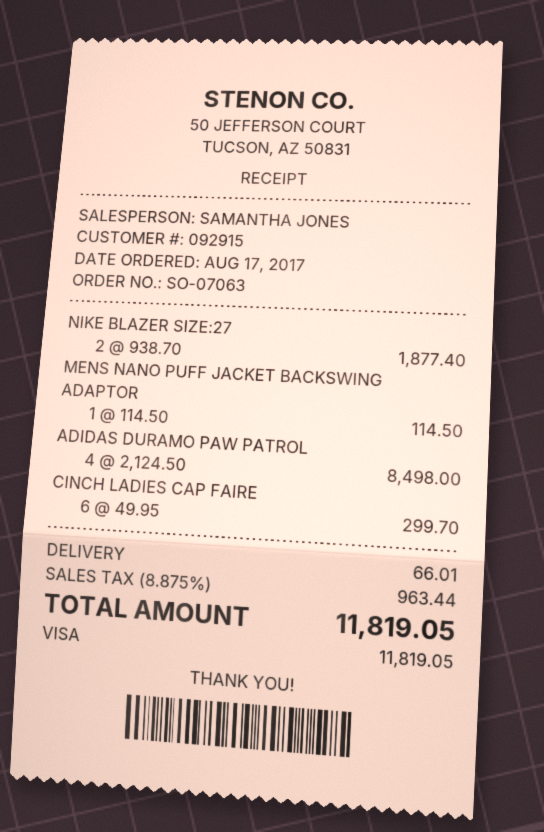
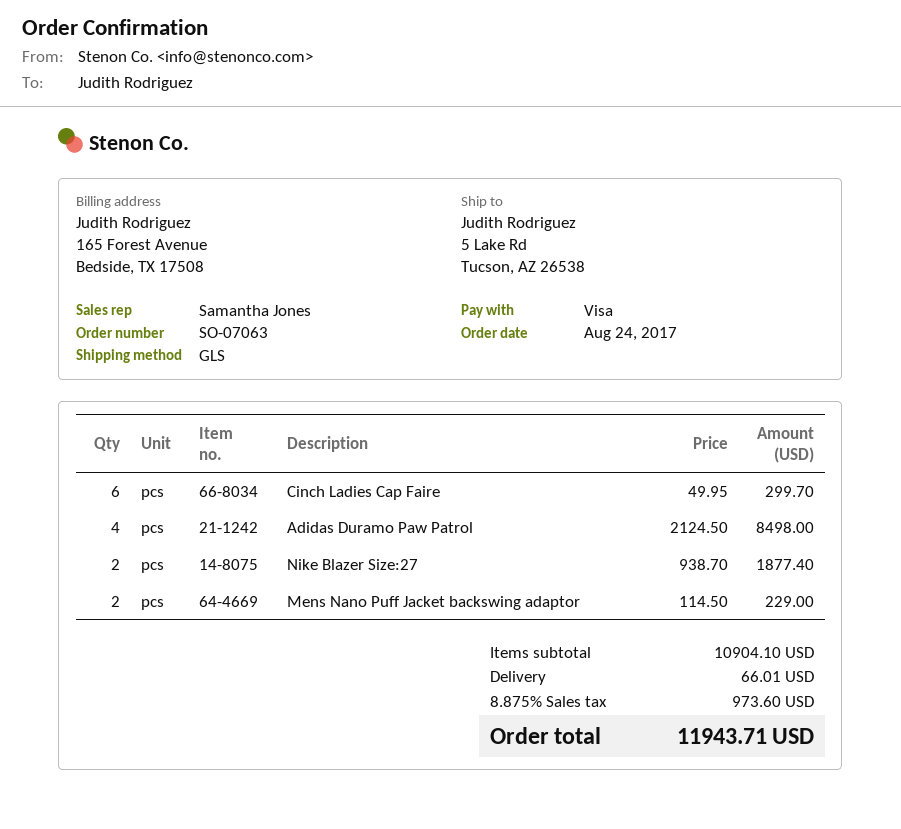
order date: 2017-08-17 -> 2017-08-24
MENS NANO PUFF JACKET BACKSWING ADAPTOR: 1 x 114.50 = 114.50 -> 2 x 114.50 = 229.00
tax: 8.875% = 963.44 -> 8.875% = 973.60
total: 11819.05 -> 11943.71

